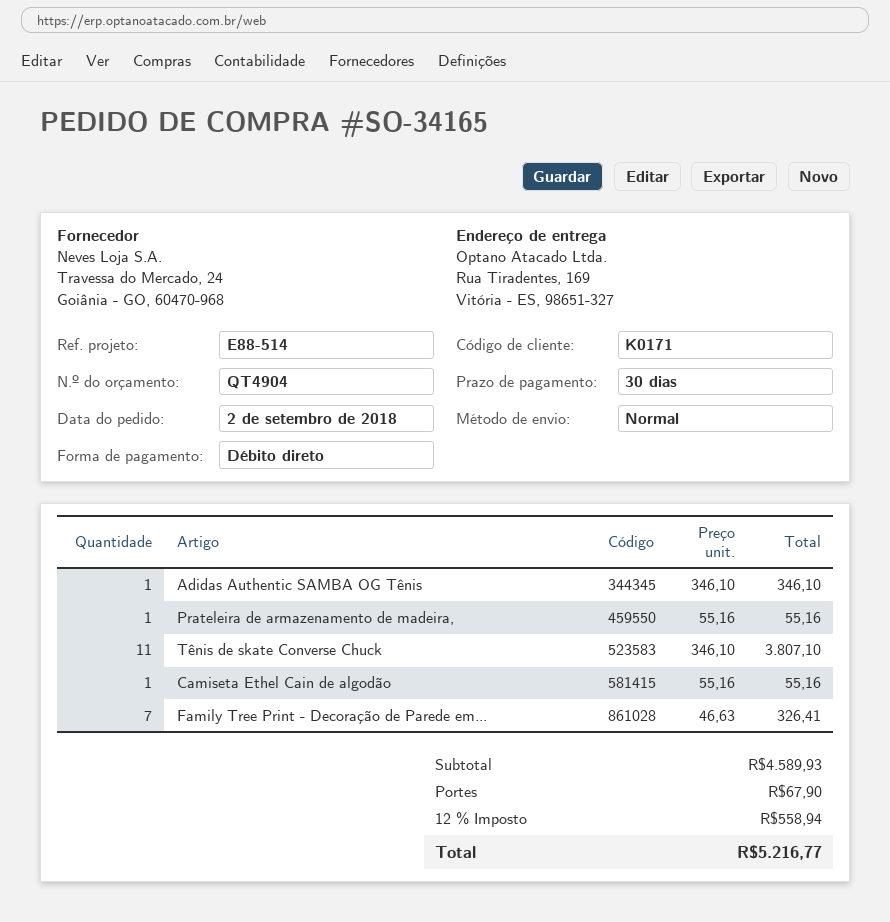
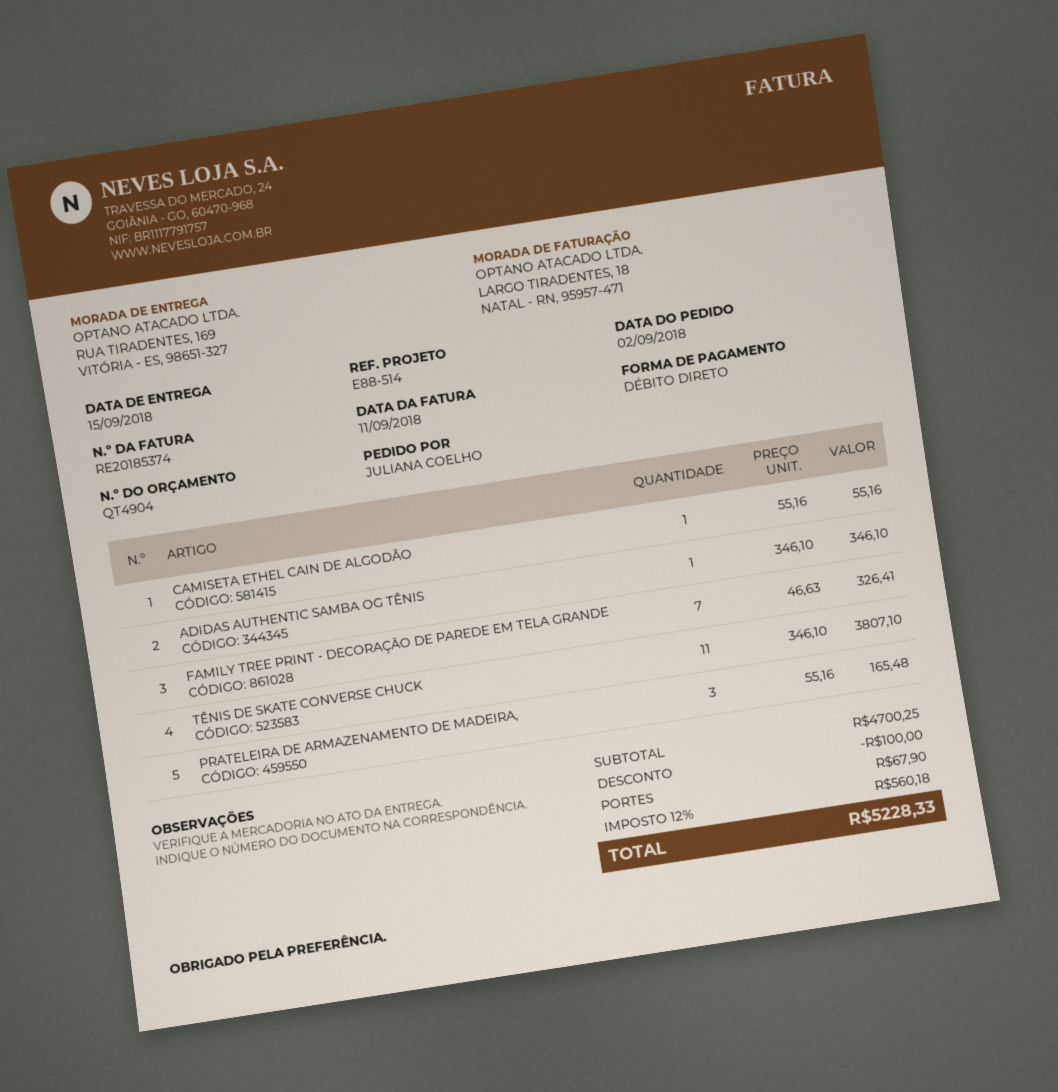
Prateleira de armazenamento de madeira,: 1 x 55.16 = 55.16 -> 3 x 55.16 = 165.48
subtotal: 4589.93 -> 4700.25
discount: none -> 100.00
tax: 12% = 558.94 -> 12% = 560.18
total: 5216.77 -> 5228.33

